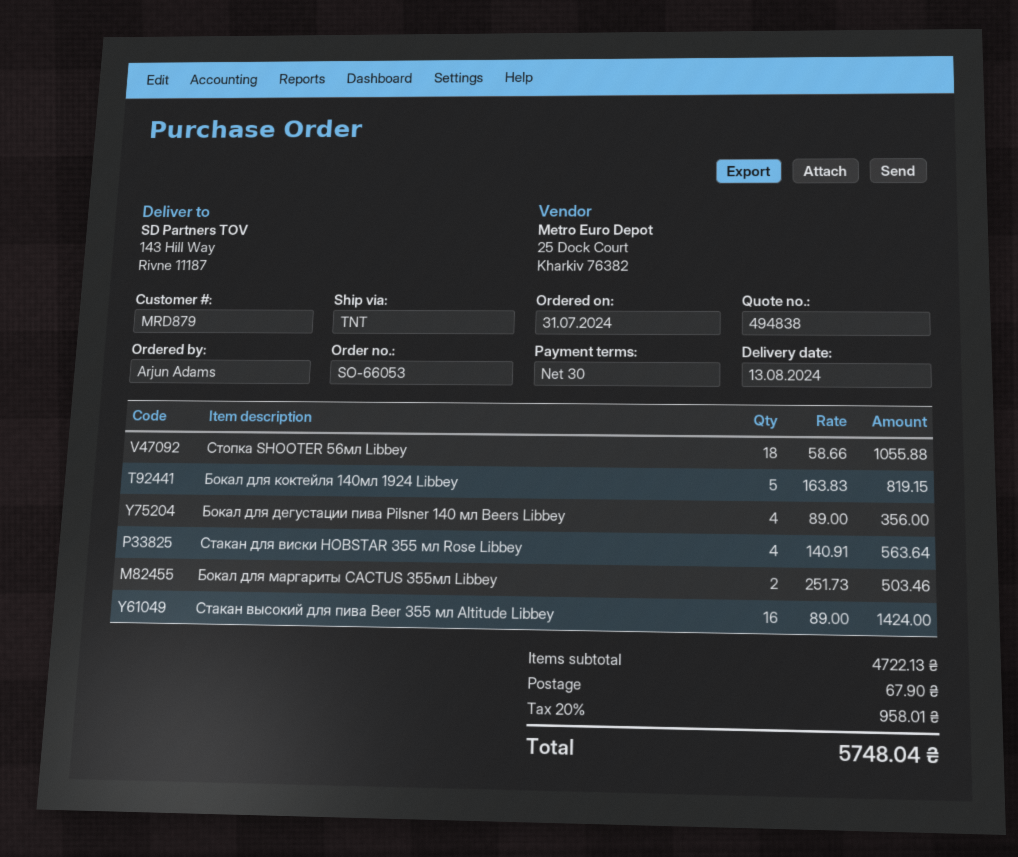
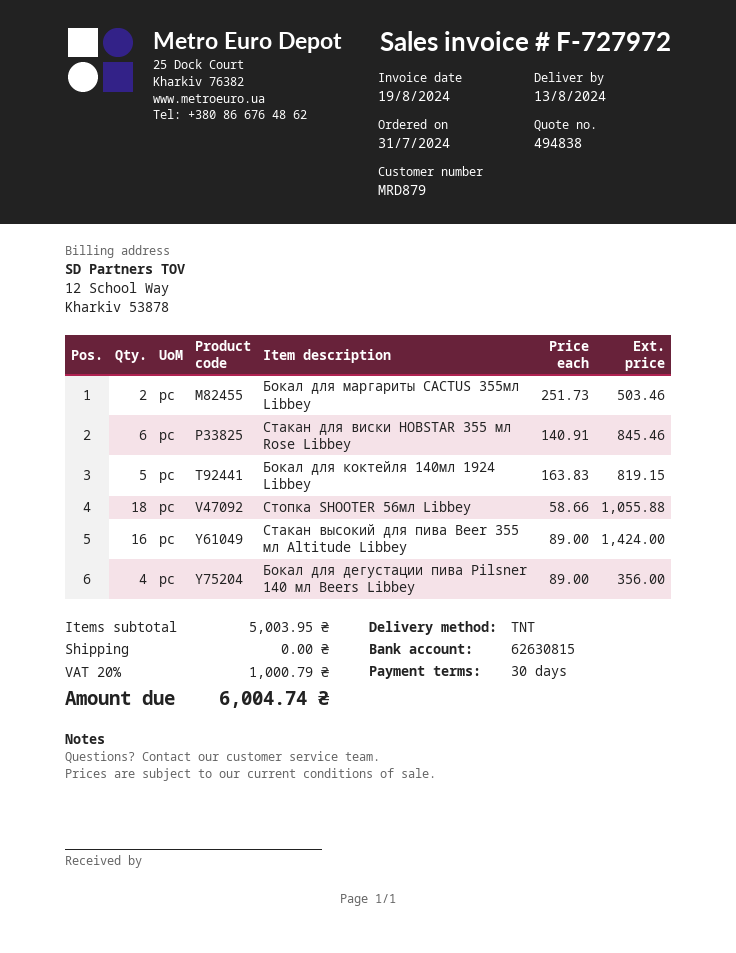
Стакан для виски HOBSTAR 355 мл Rose Libbey: 4 x 140.91 = 563.64 -> 6 x 140.91 = 845.46
subtotal: 4722.13 -> 5003.95
shipping: 67.90 -> 0.00
tax: 20% = 958.01 -> 20% = 1000.79
total: 5748.04 -> 6004.74

